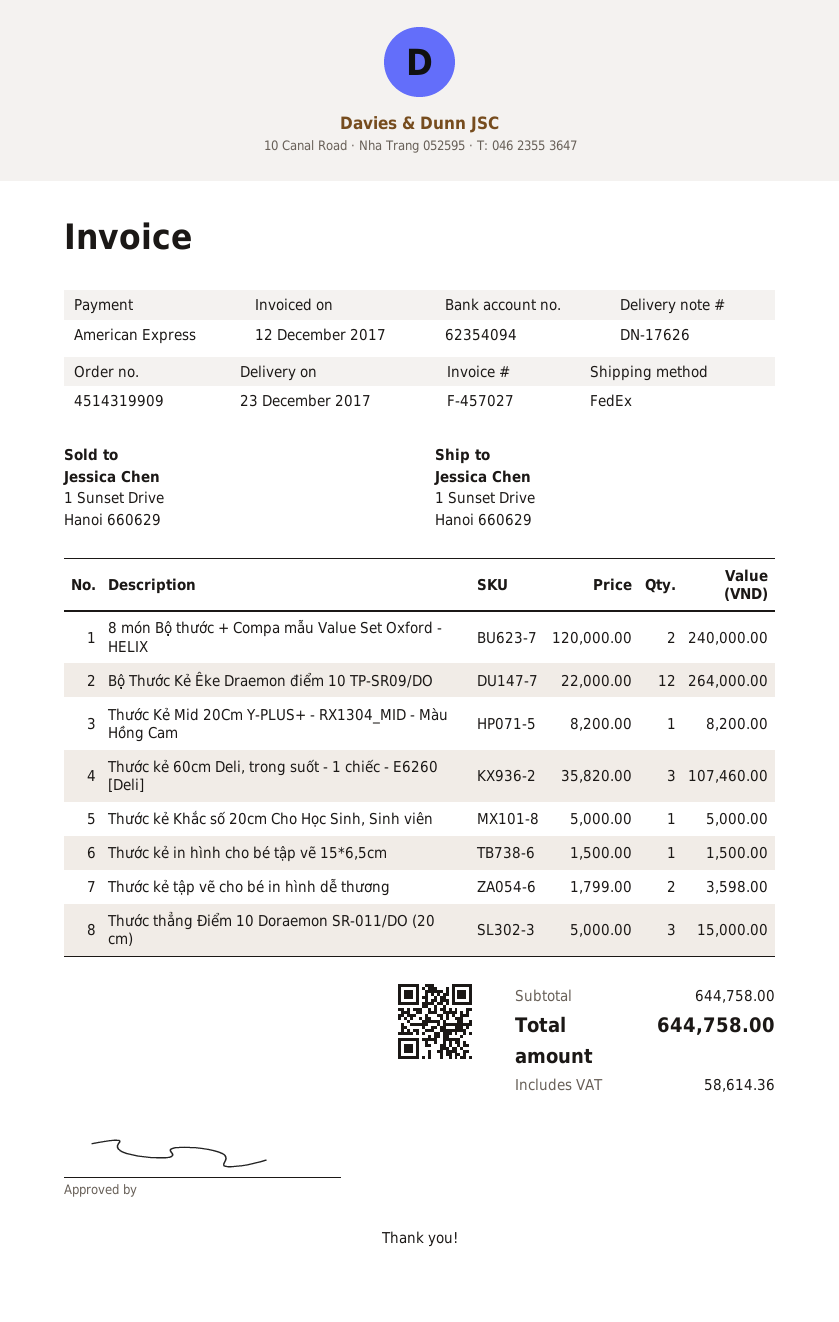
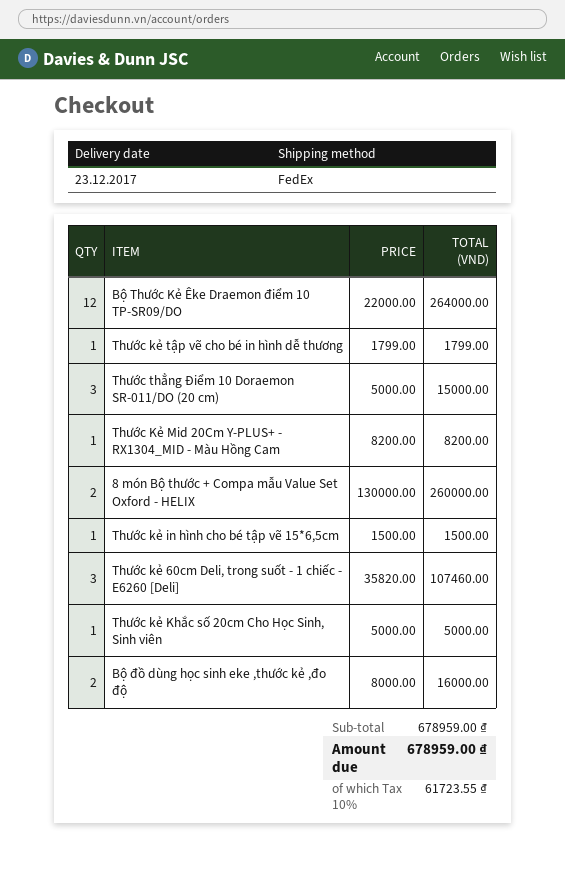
8 món Bộ thước + Compa mẫu Value Set Oxford - HELIX: 2 x 120000.00 = 240000.00 -> 2 x 130000.00 = 260000.00
Thước kẻ tập vẽ cho bé in hình dễ thương: 2 x 1799.00 = 3598.00 -> 1 x 1799.00 = 1799.00
Bộ đồ dùng học sinh eke ,thước kẻ ,đo độ: none -> 2 x 8000.00 = 16000.00
subtotal: 644758.00 -> 678959.00
tax: 58614.36 -> 61723.55
total: 644758.00 -> 678959.00

